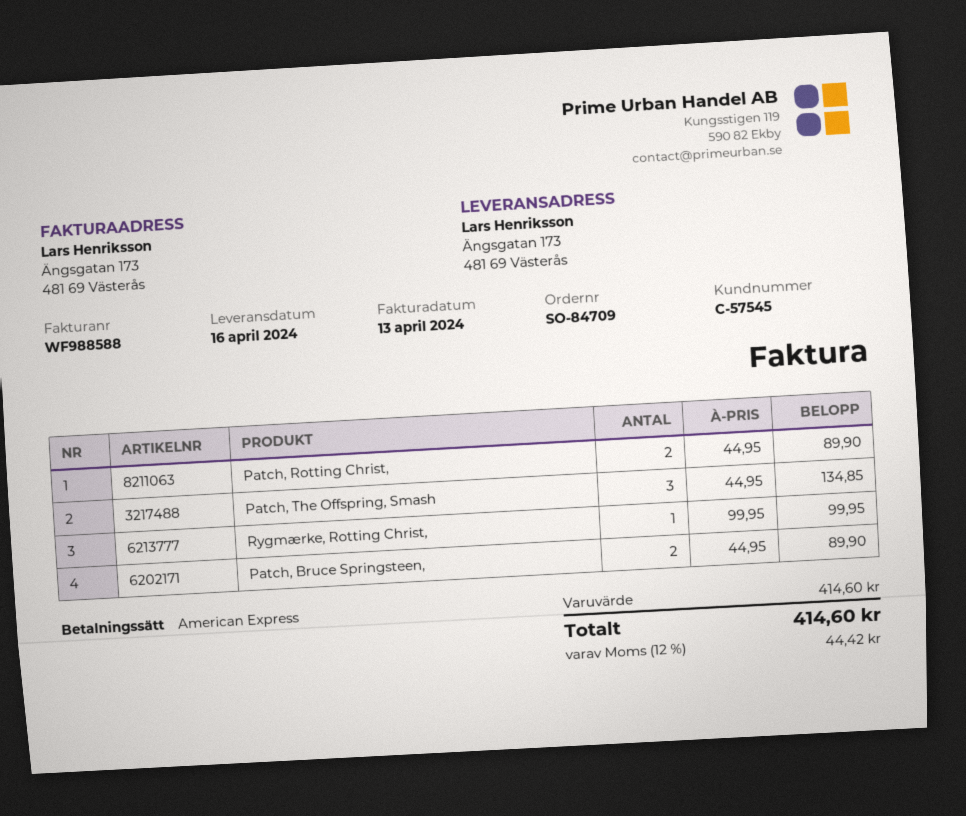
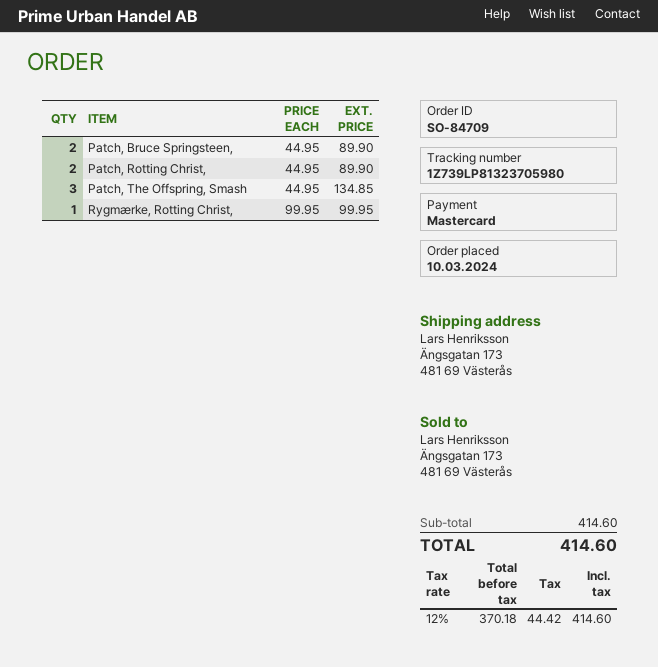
payment method: American Express -> Mastercard

